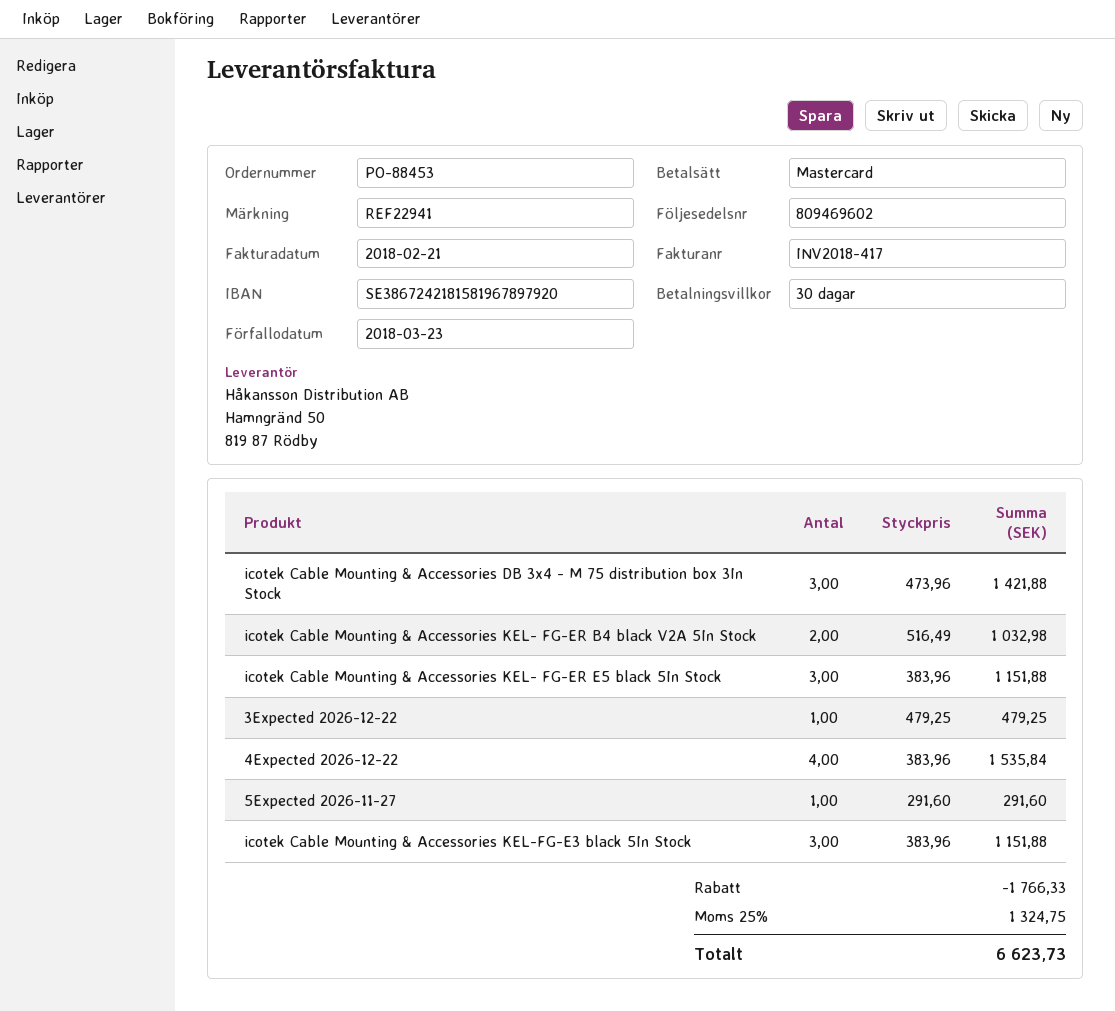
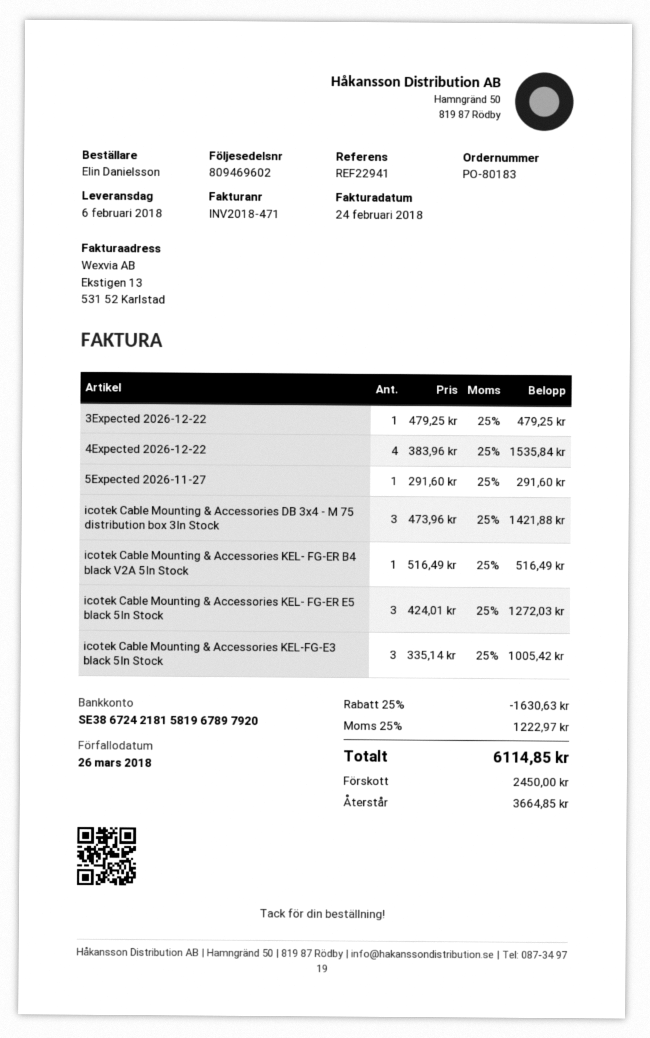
order number: PO-88453 -> PO-80183
invoice number: INV2018-417 -> INV2018-471
invoice date: 2018-02-21 -> 2018-02-24
due date: 2018-03-23 -> 2018-03-26
icotek Cable Mounting & Accessories KEL- FG-ER B4 black V2A 5In Stock: 2 x 516.49 = 1032.98 -> 1 x 516.49 = 516.49
icotek Cable Mounting & Accessories KEL- FG-ER E5 black 5In Stock: 3 x 383.96 = 1151.88 -> 3 x 424.01 = 1272.03
icotek Cable Mounting & Accessories KEL-FG-E3 black 5In Stock: 3 x 383.96 = 1151.88 -> 3 x 335.14 = 1005.42
discount: 1766.33 -> 1630.63
tax: 25% = 1324.75 -> 25% = 1222.97
total: 6623.73 -> 6114.85

